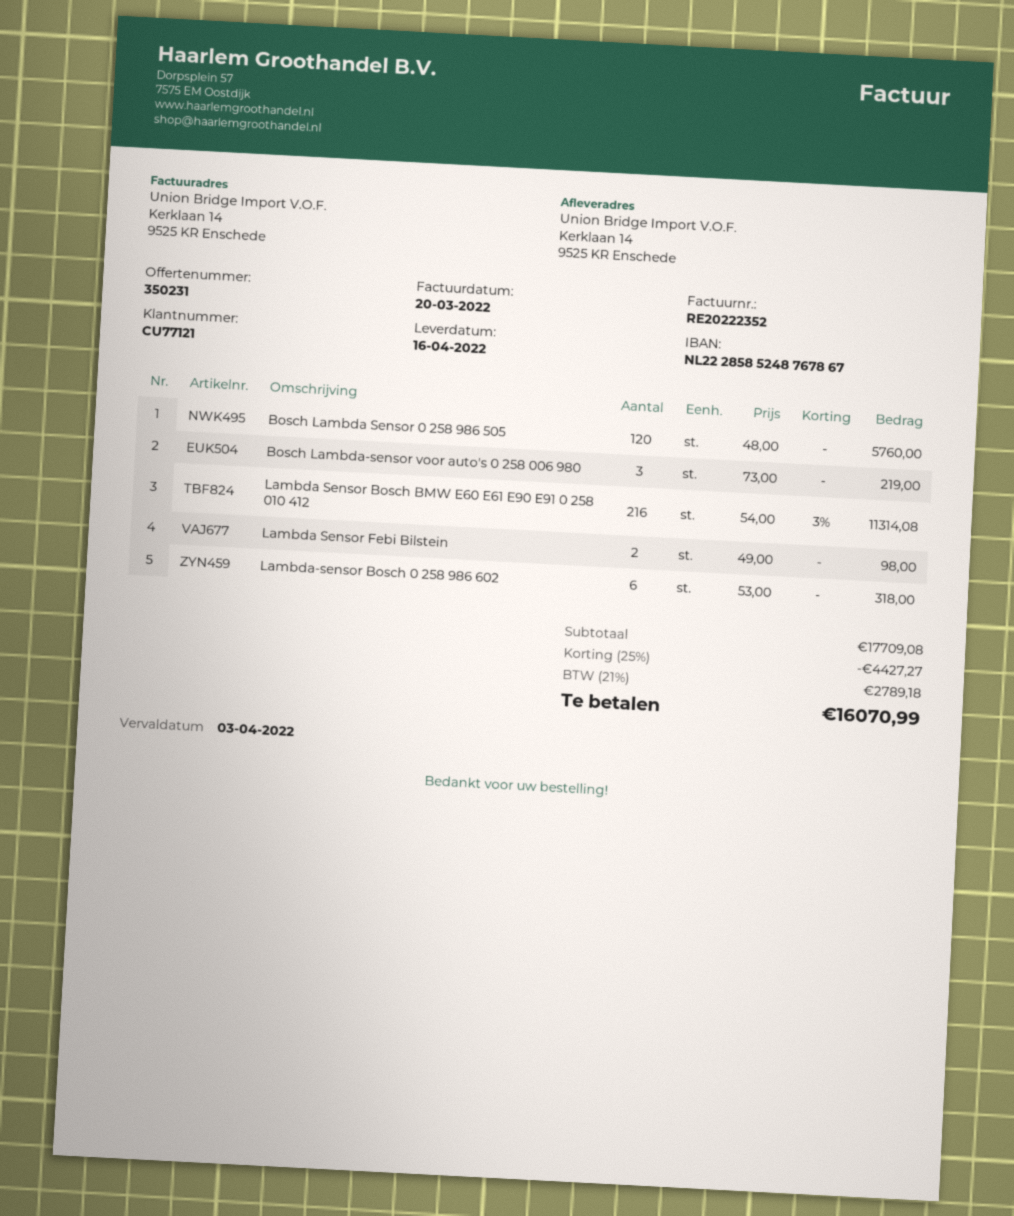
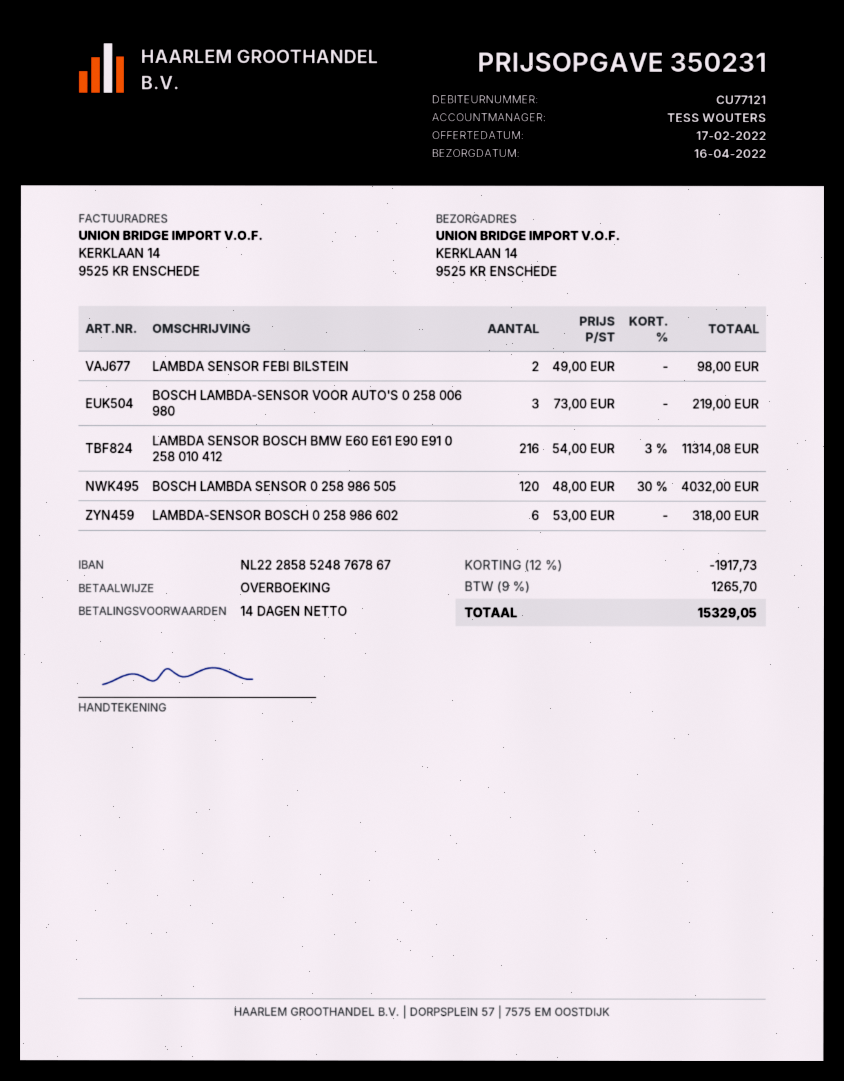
Bosch Lambda Sensor 0 258 986 505: 120 x 48.00 = 5760.00 -> 120 x 48.00 - 30% = 4032.00
discount: 25% = 4427.27 -> 12% = 1917.73
tax: 21% = 2789.18 -> 9% = 1265.70
total: 16070.99 -> 15329.05

